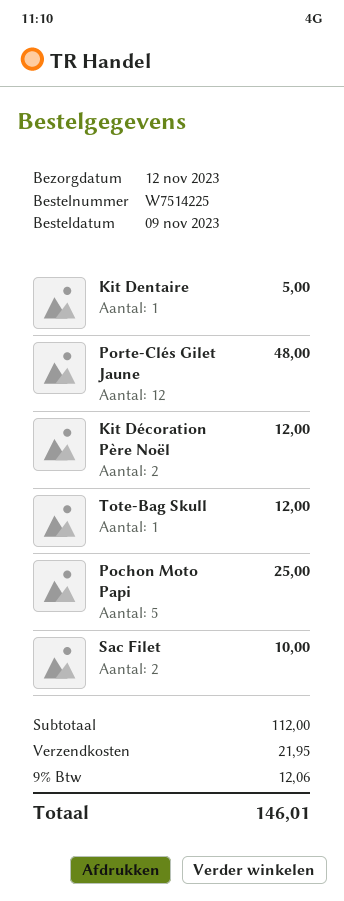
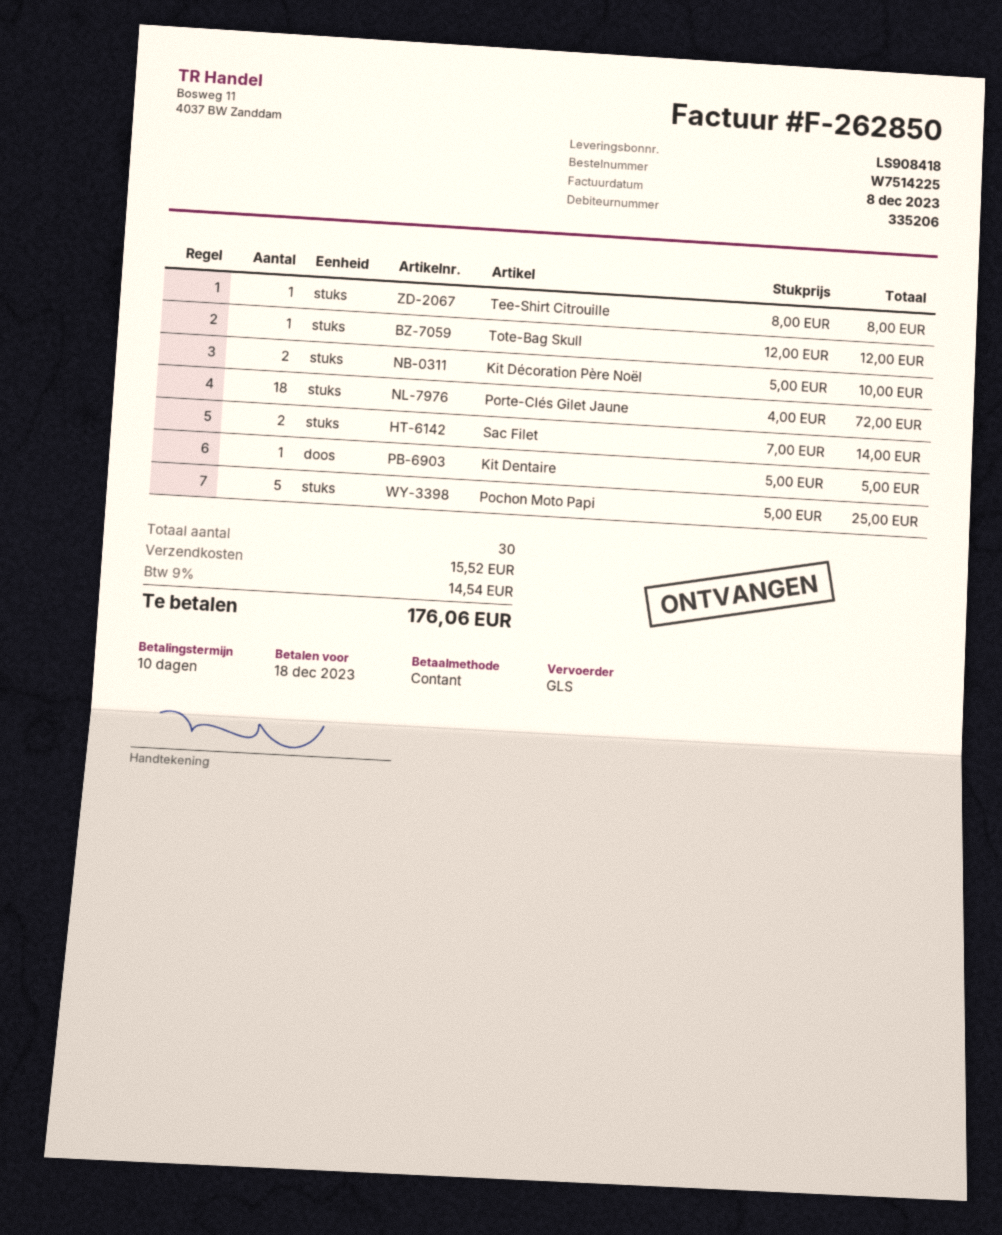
Porte-Clés Gilet Jaune: 12 for 48.00 -> 18 for 72.00
Kit Décoration Père Noël: 2 for 12.00 -> 2 for 10.00
Sac Filet: 2 for 10.00 -> 2 for 14.00
Tee-Shirt Citrouille: none -> 1 for 8.00
shipping: 21.95 -> 15.52
tax: 9% = 12.06 -> 9% = 14.54
total: 146.01 -> 176.06

